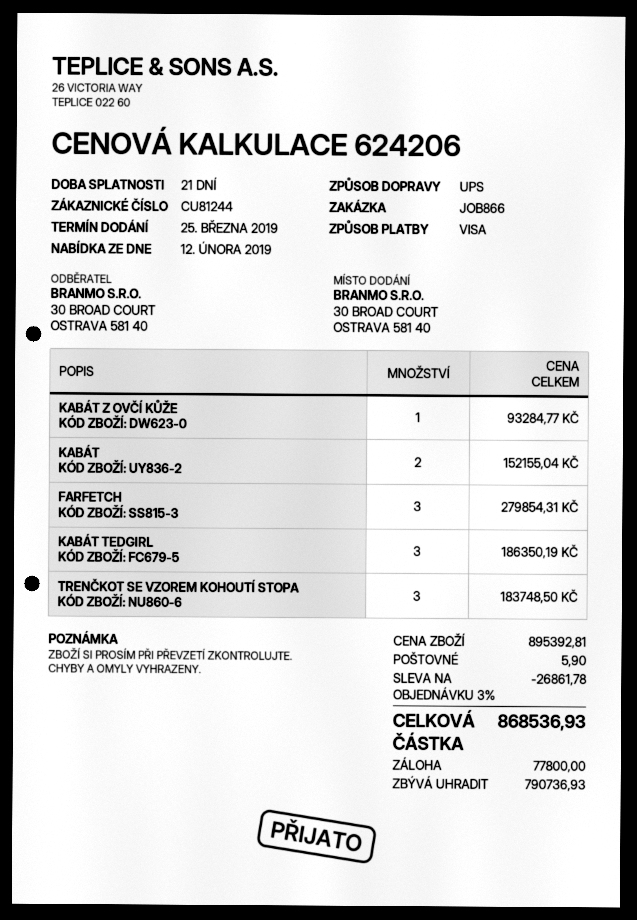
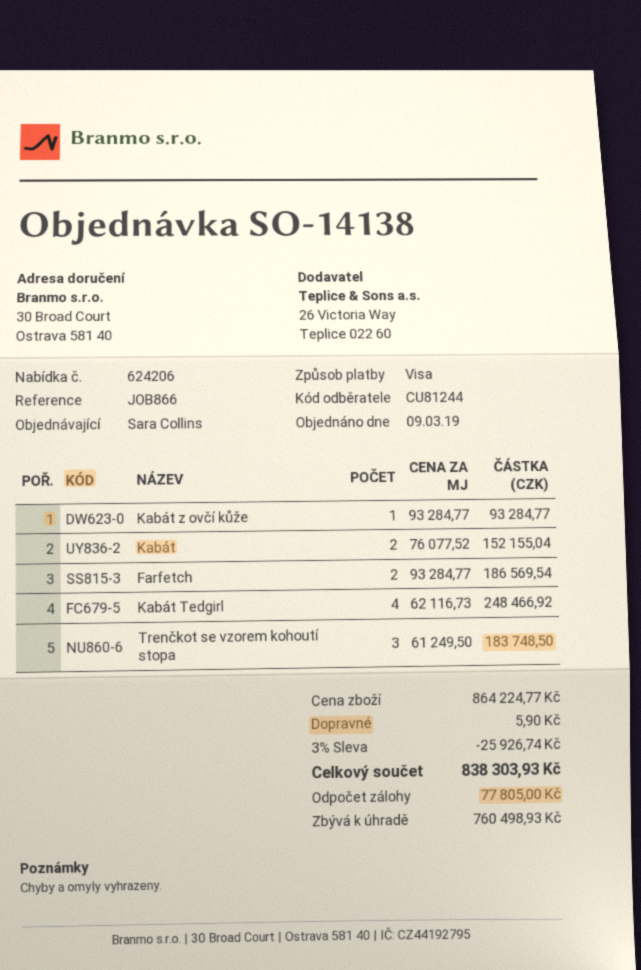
FARFETCH: 3 for 279854.31 -> 2 for 186569.54
KABÁT TEDGIRL: 3 for 186350.19 -> 4 for 248466.92
subtotal: 895392.81 -> 864224.77
discount: 3% = 26861.78 -> 3% = 25926.74
total: 868536.93 -> 838303.93
deposit: 77800.00 -> 77805.00
balance: 790736.93 -> 760498.93

